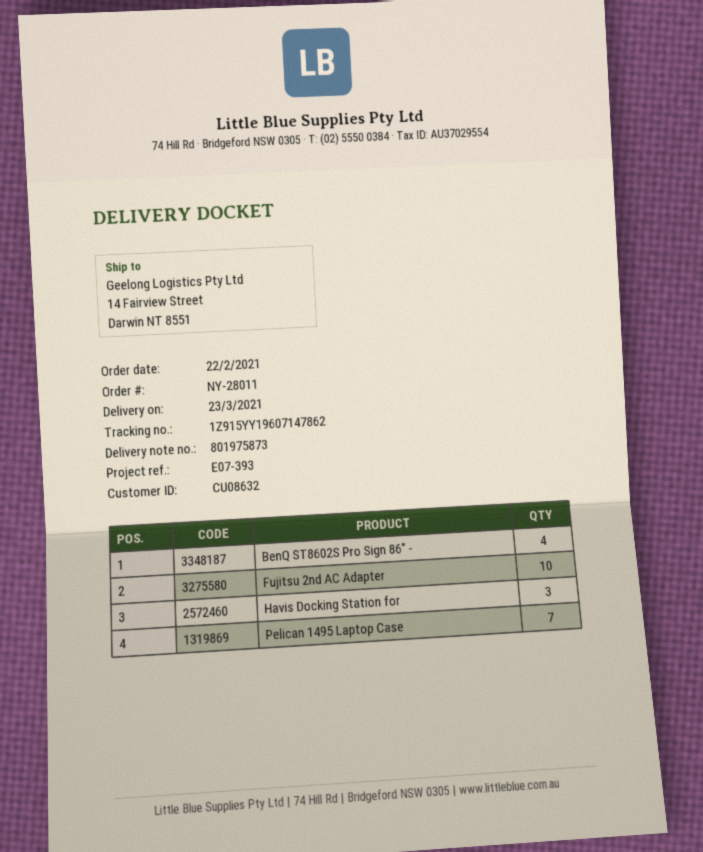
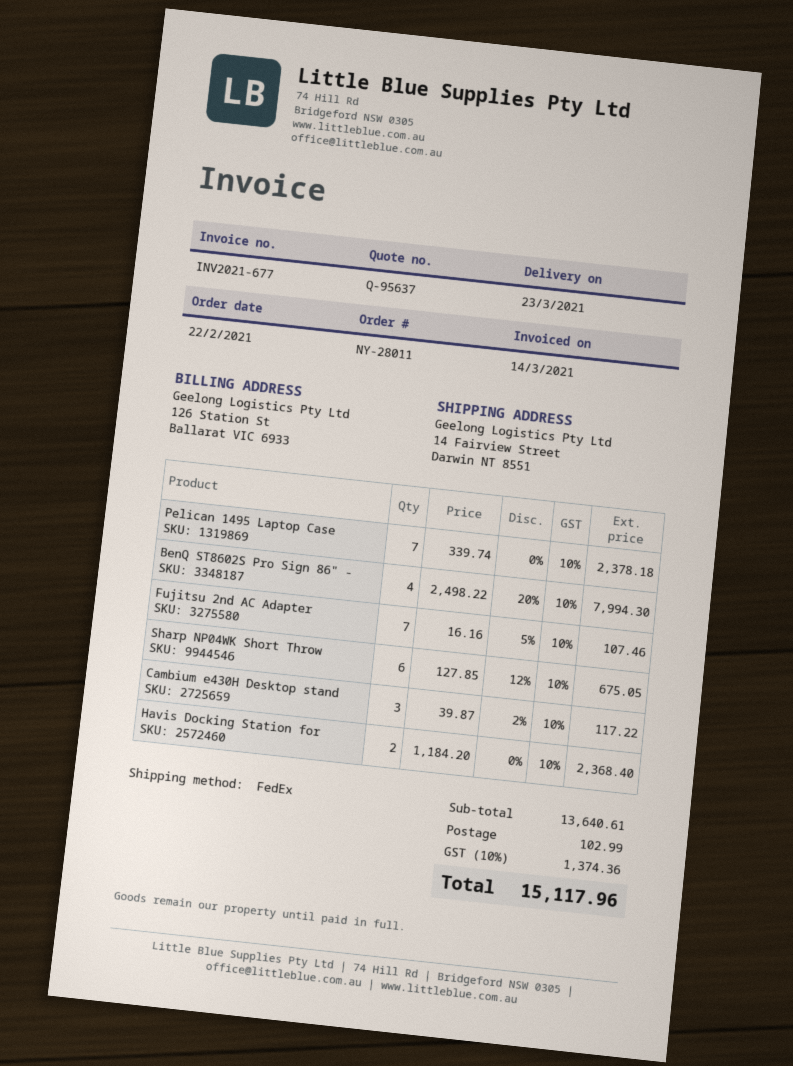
Fujitsu 2nd AC Adapter: 10 -> 7
Havis Docking Station for: 3 -> 2
Sharp NP04WK Short Throw: none -> 6
Cambium e430H Desktop stand: none -> 3

